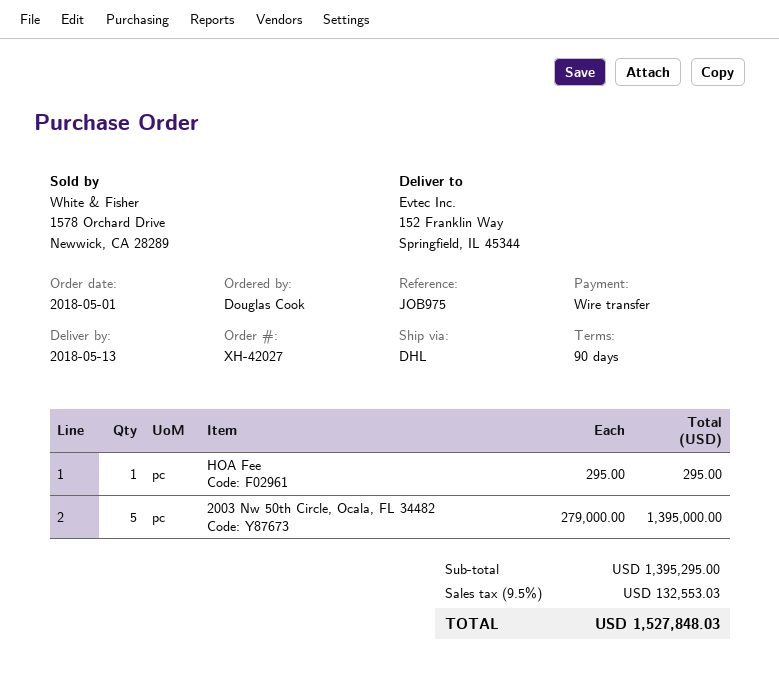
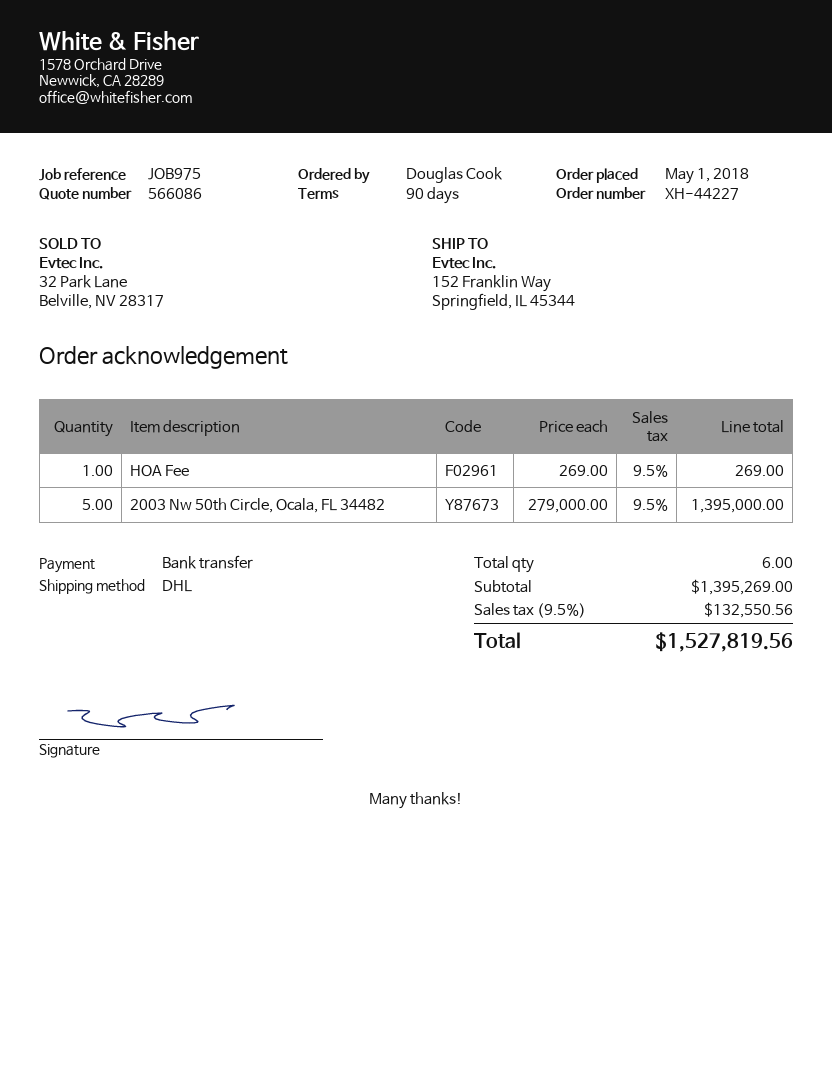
order number: XH-42027 -> XH-44227
HOA Fee: 1 x 295.00 = 295.00 -> 1 x 269.00 = 269.00
subtotal: 1395295.00 -> 1395269.00
tax: 9.5% = 132553.03 -> 9.5% = 132550.56
total: 1527848.03 -> 1527819.56

